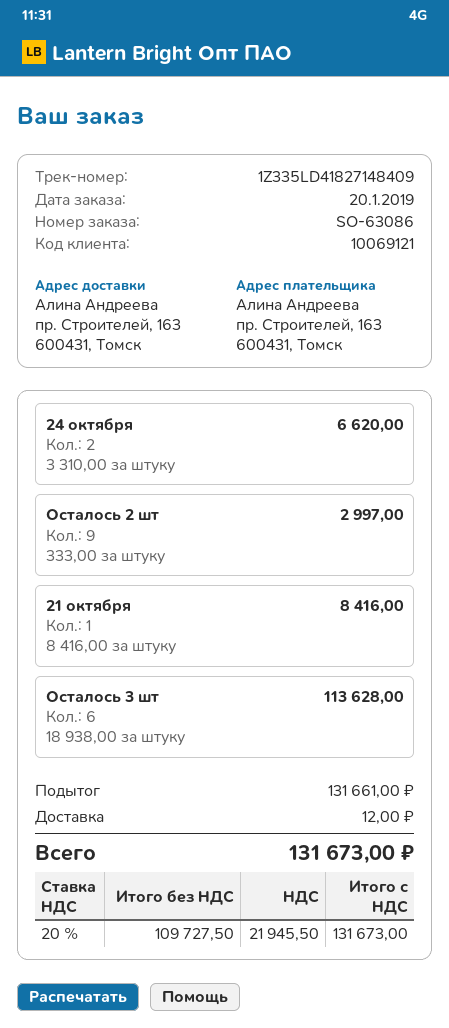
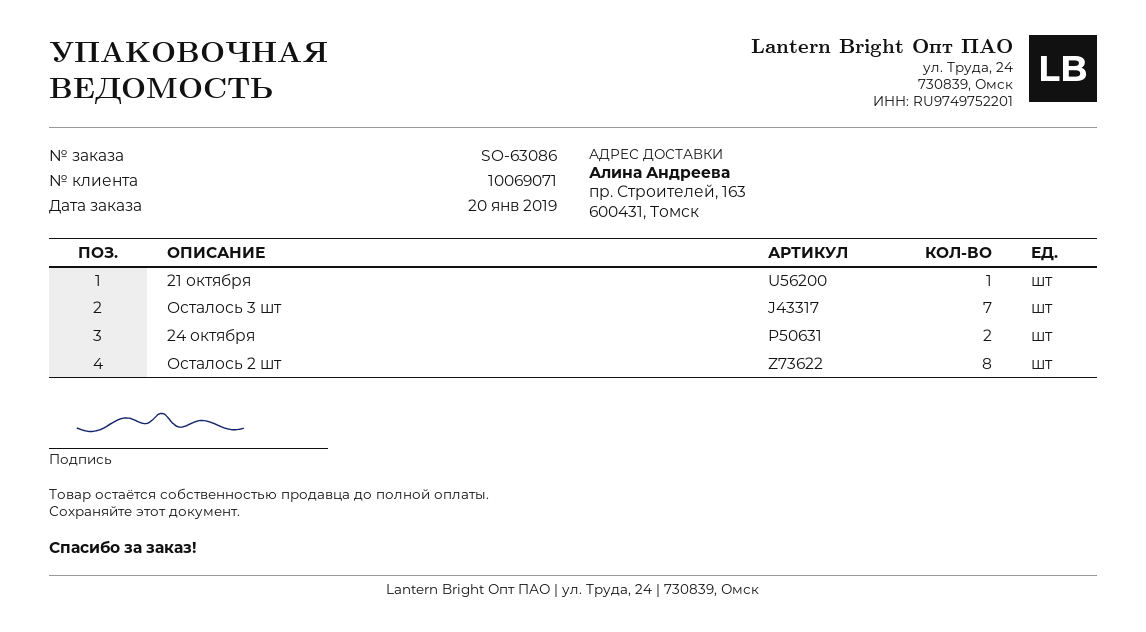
customer number: 10069121 -> 10069071
Осталось 2 шт: 9 -> 8
Осталось 3 шт: 6 -> 7

